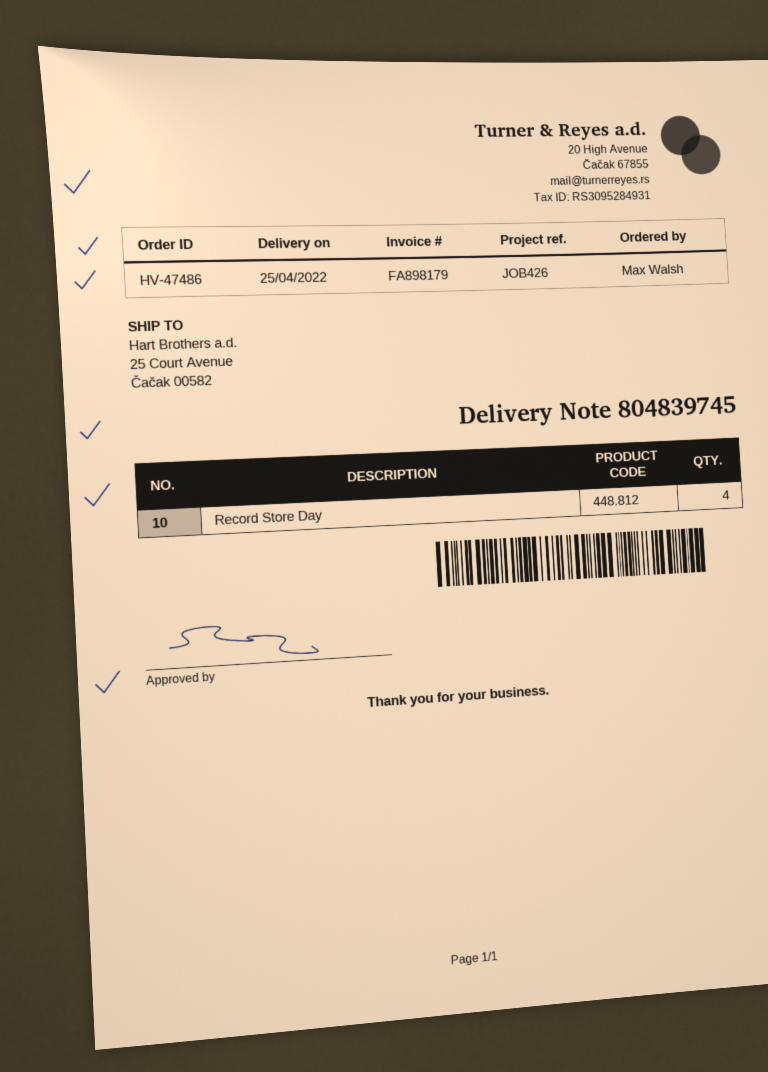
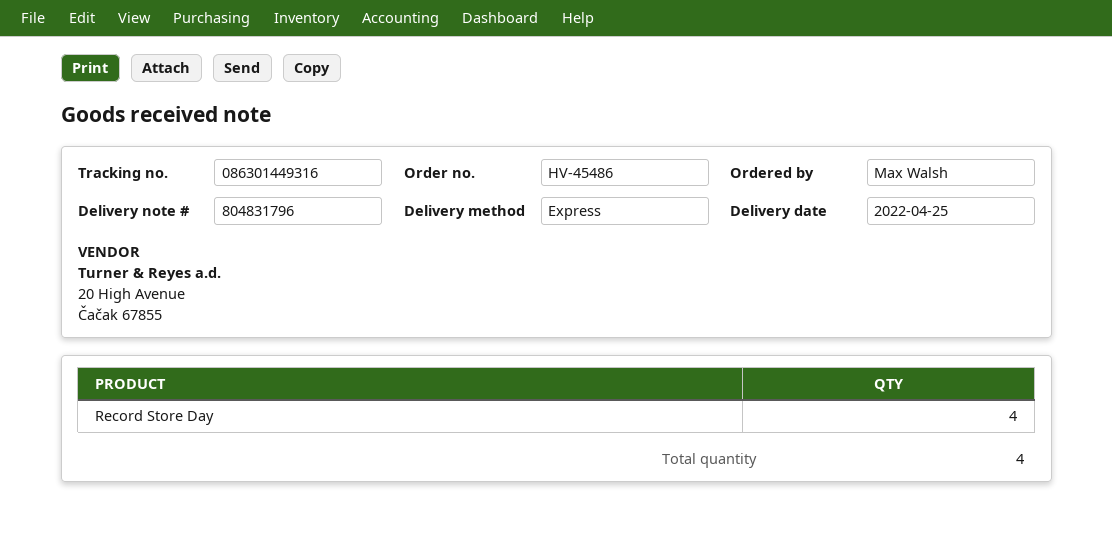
order number: HV-47486 -> HV-45486
delivery note number: 804839745 -> 804831796

